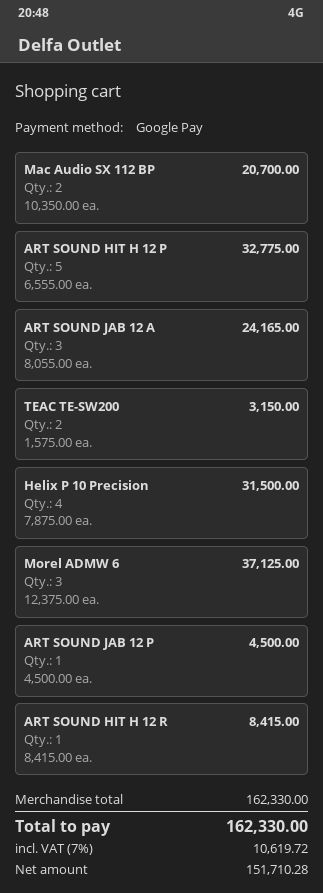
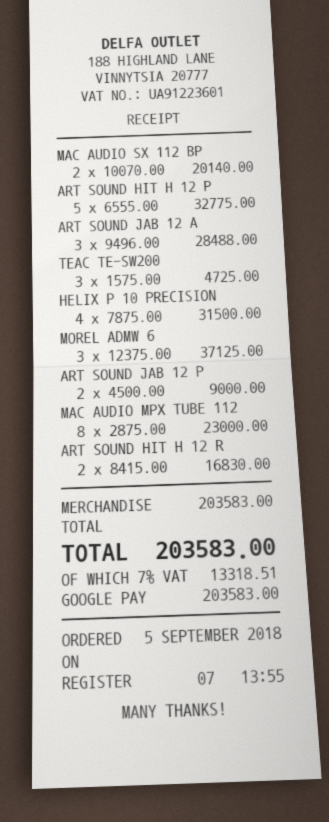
Mac Audio SX 112 BP: 2 x 10350.00 = 20700.00 -> 2 x 10070.00 = 20140.00
ART SOUND JAB 12 A: 3 x 8055.00 = 24165.00 -> 3 x 9496.00 = 28488.00
TEAC TE-SW200: 2 x 1575.00 = 3150.00 -> 3 x 1575.00 = 4725.00
ART SOUND JAB 12 P: 1 x 4500.00 = 4500.00 -> 2 x 4500.00 = 9000.00
ART SOUND HIT H 12 R: 1 x 8415.00 = 8415.00 -> 2 x 8415.00 = 16830.00
MAC AUDIO MPX TUBE 112: none -> 8 x 2875.00 = 23000.00
subtotal: 162330.00 -> 203583.00
tax: 7% = 10619.72 -> 7% = 13318.51
total: 162330.00 -> 203583.00

